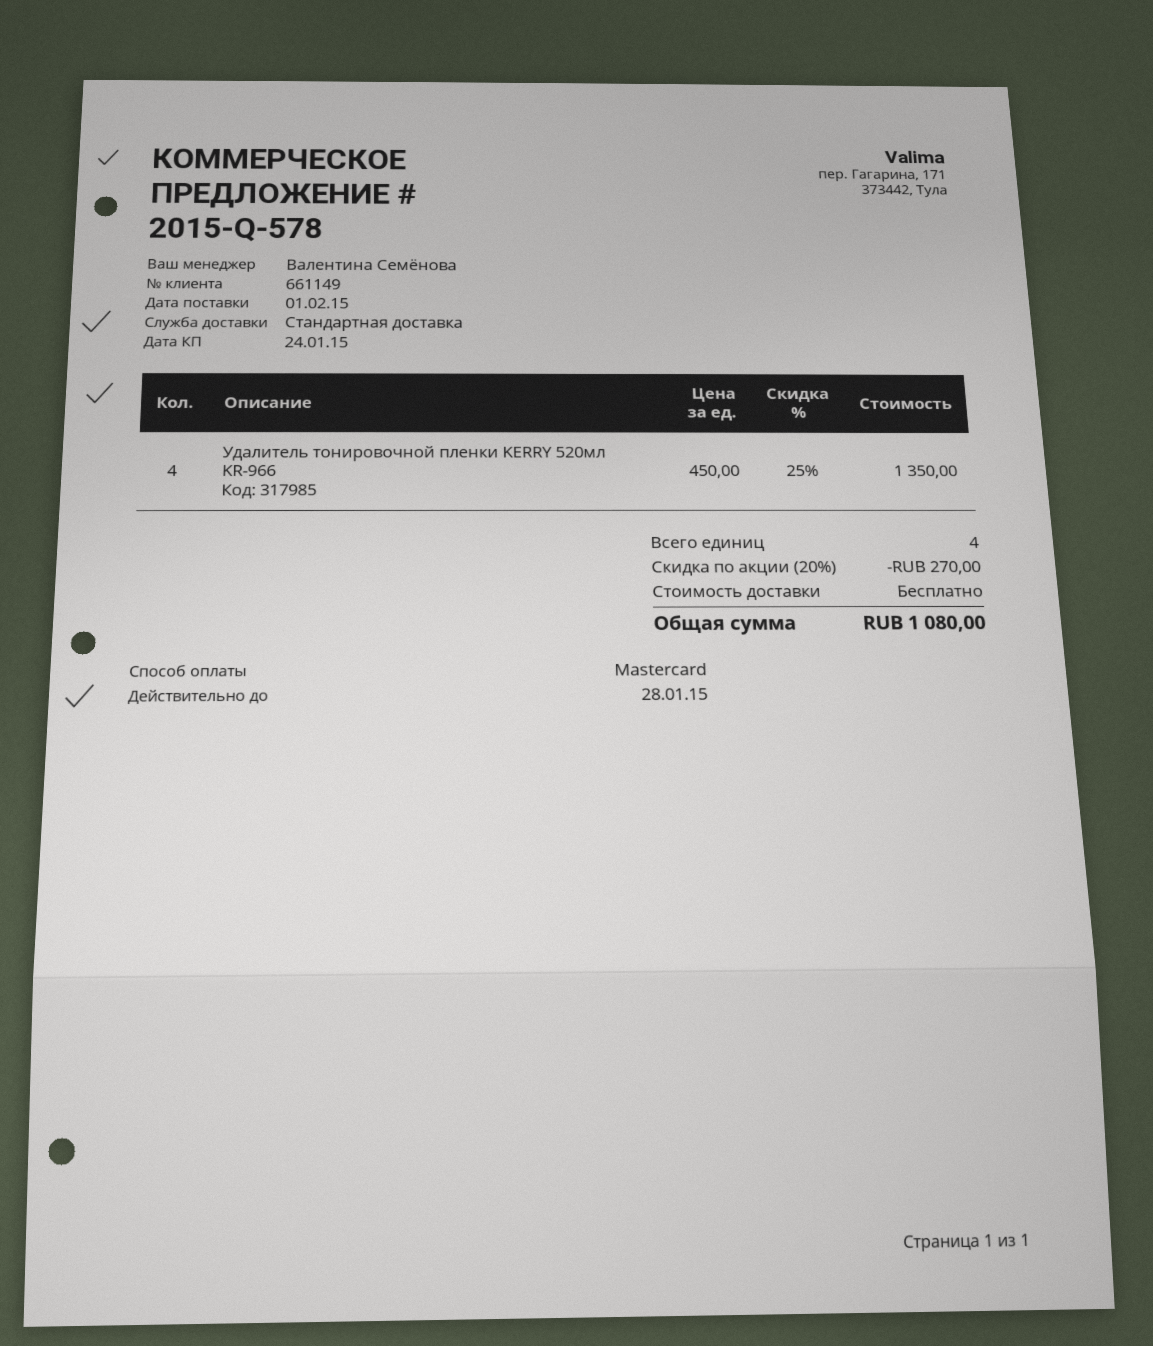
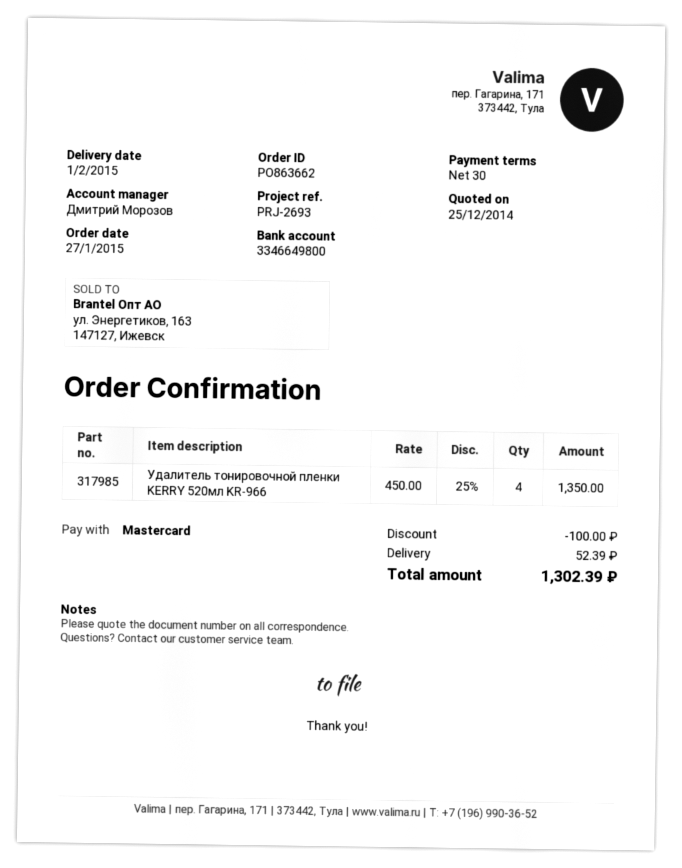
quote date: 2015-01-24 -> 2014-12-25
sales rep: Валентина Семёнова -> Дмитрий Морозов
discount: 270.00 -> 100.00
shipping: 0.00 -> 52.39
total: 1080.00 -> 1302.39

